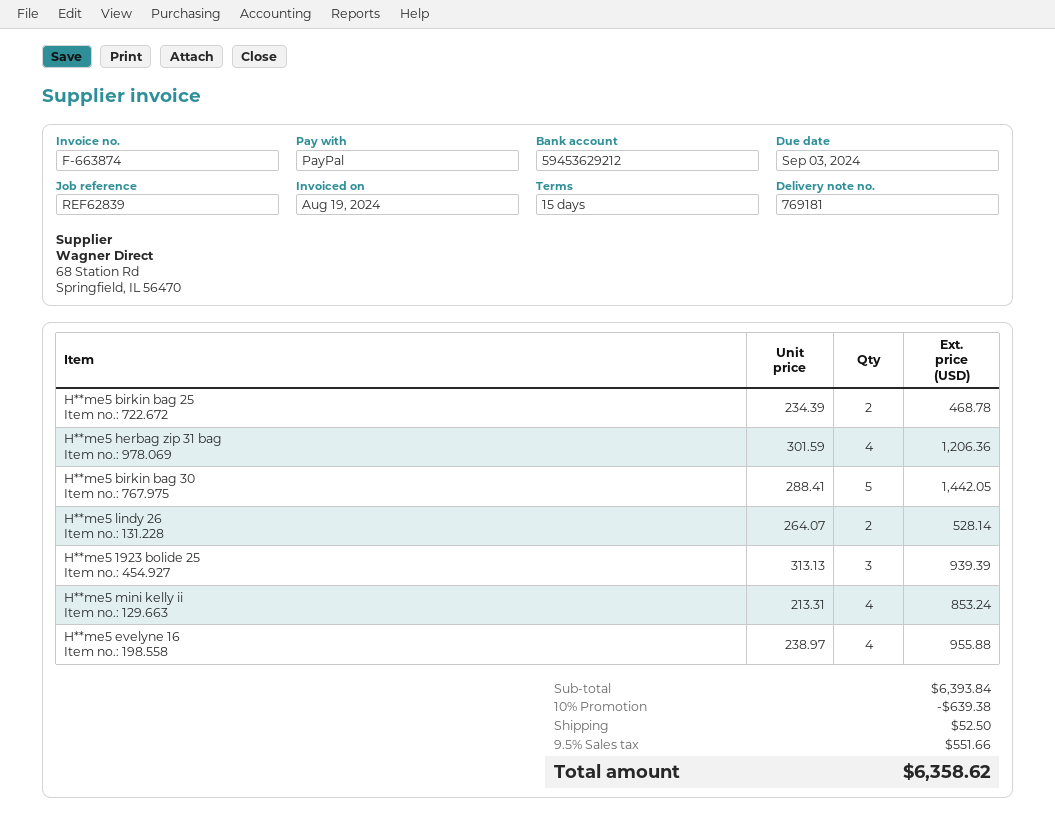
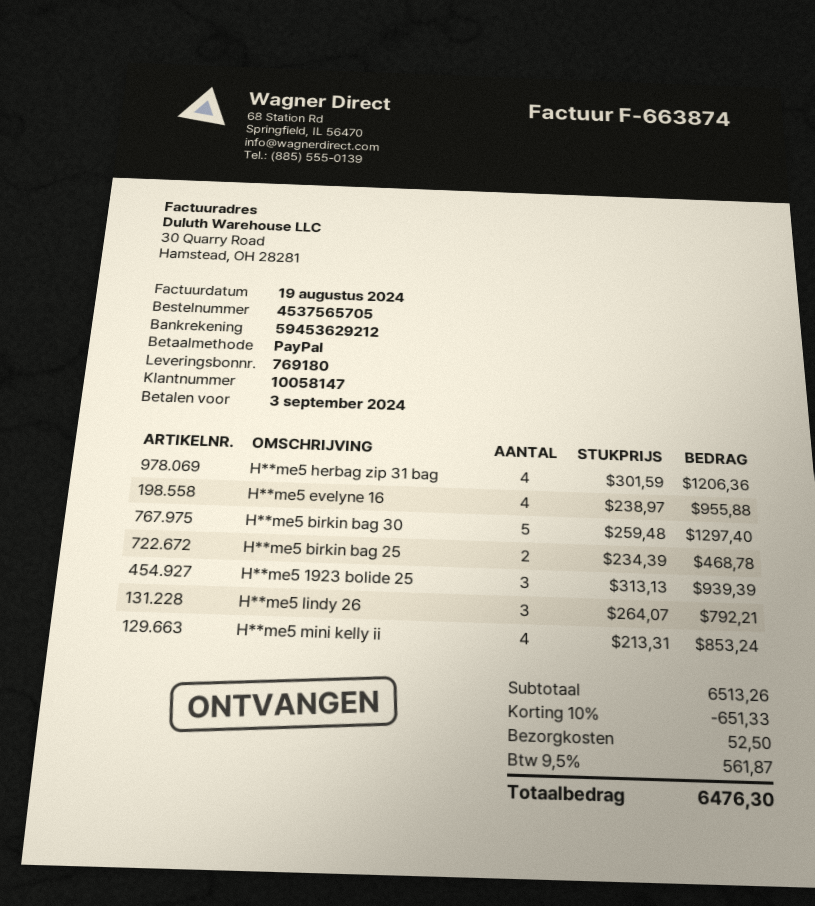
delivery note number: 769181 -> 769180
H**me5 birkin bag 30: 5 x 288.41 = 1442.05 -> 5 x 259.48 = 1297.40
H**me5 lindy 26: 2 x 264.07 = 528.14 -> 3 x 264.07 = 792.21
subtotal: 6393.84 -> 6513.26
discount: 10% = 639.38 -> 10% = 651.33
tax: 9.5% = 551.66 -> 9.5% = 561.87
total: 6358.62 -> 6476.30

